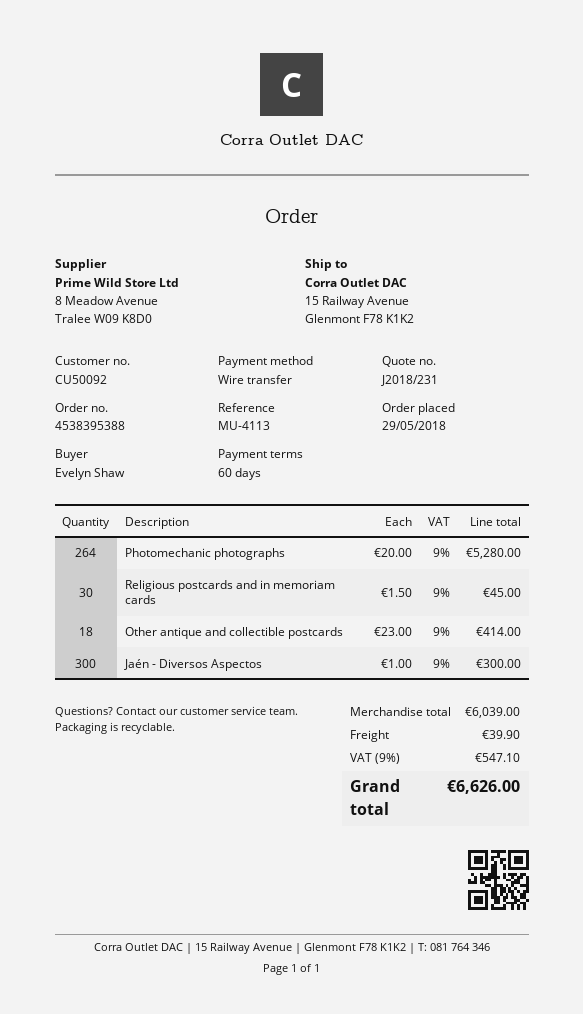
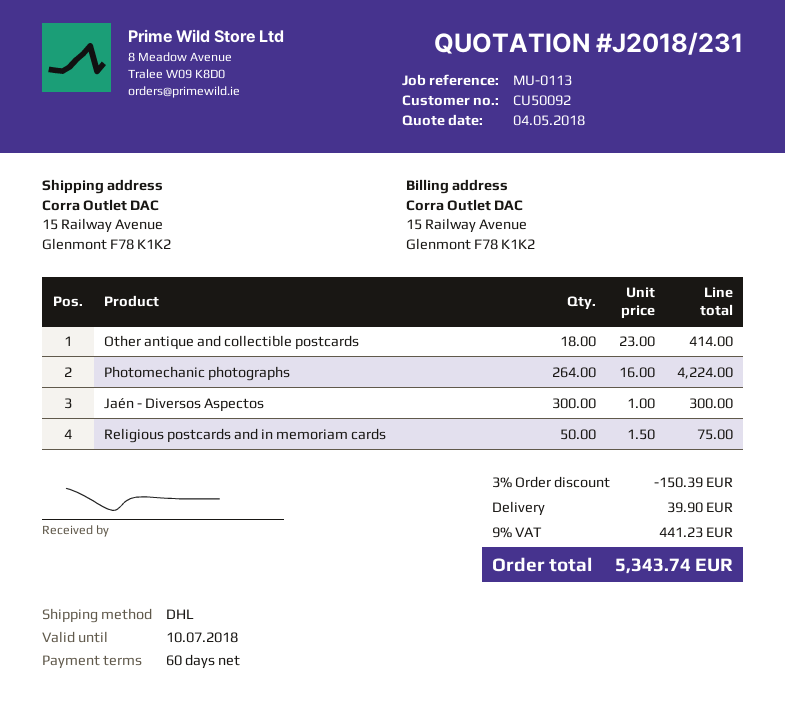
reference: MU-4113 -> MU-0113
Photomechanic photographs: 264 x 20.00 = 5280.00 -> 264 x 16.00 = 4224.00
Religious postcards and in memoriam cards: 30 x 1.50 = 45.00 -> 50 x 1.50 = 75.00
discount: none -> 3% = 150.39
tax: 9% = 547.10 -> 9% = 441.23
total: 6626.00 -> 5343.74

